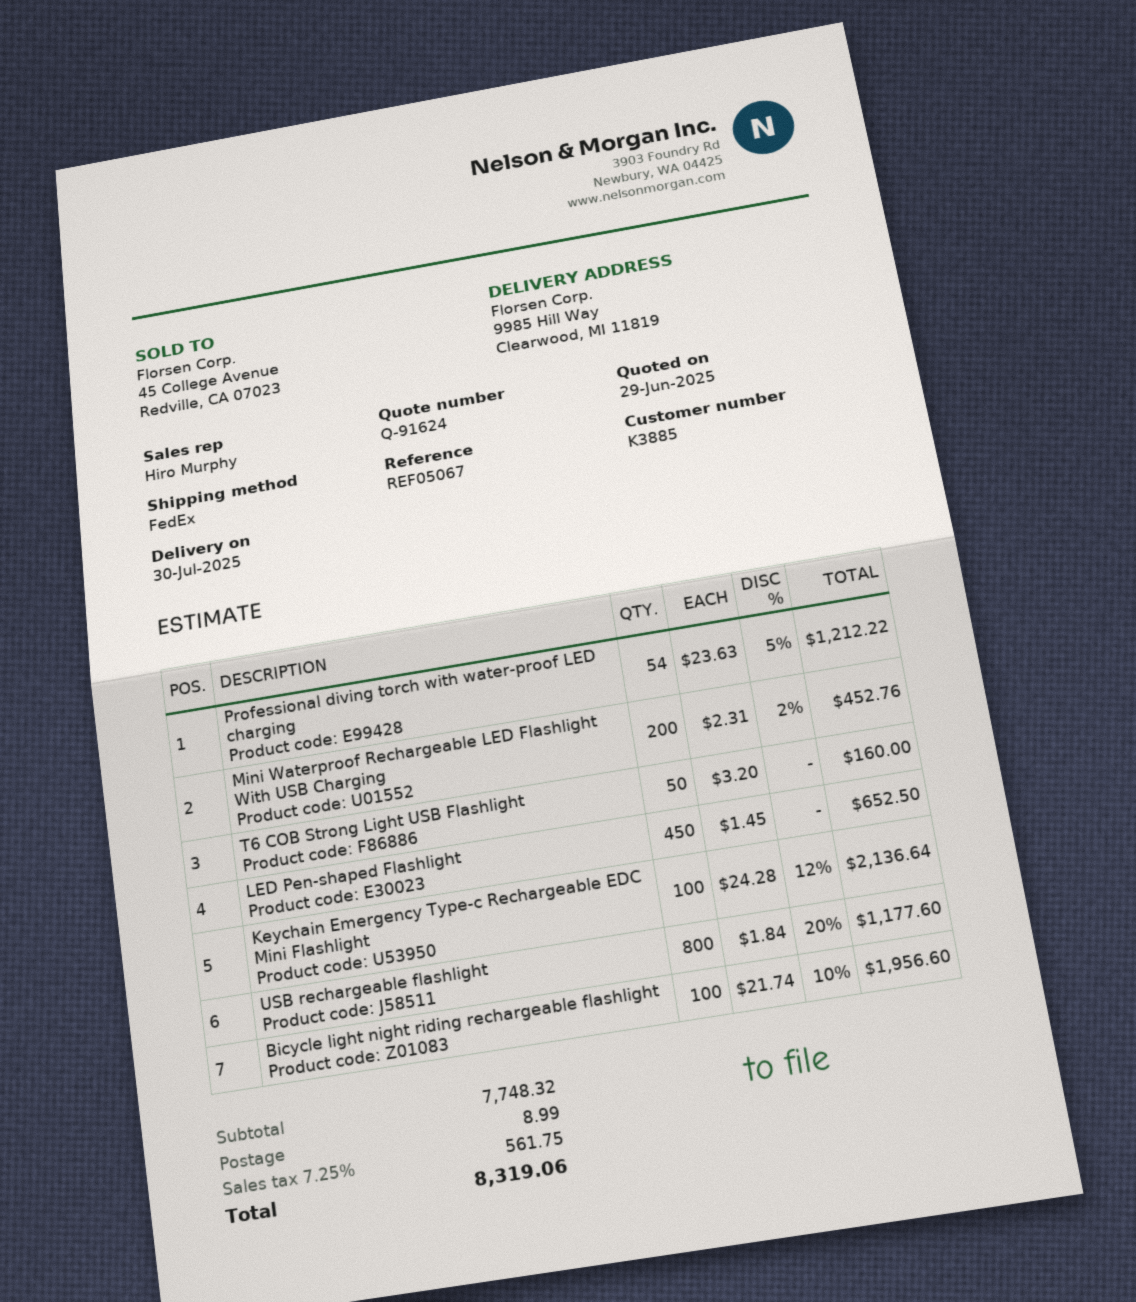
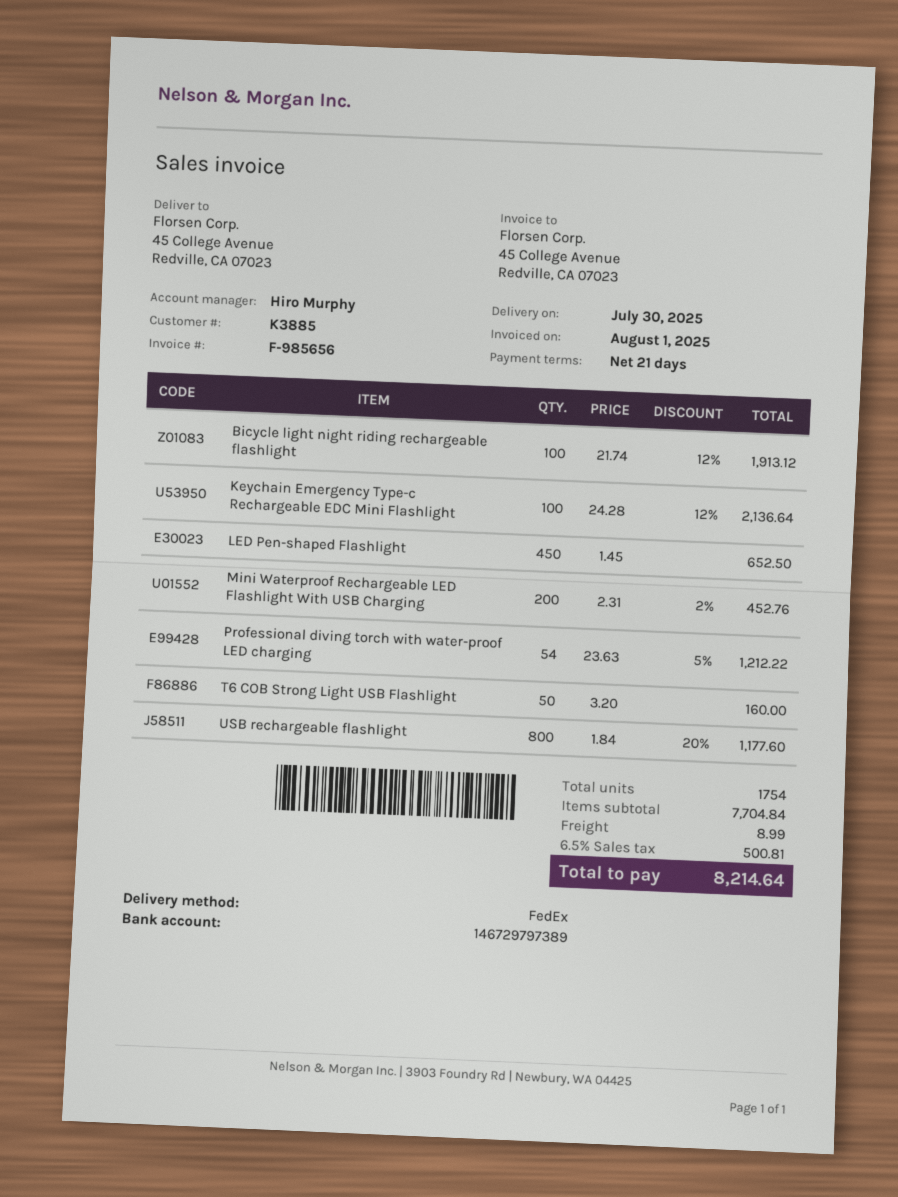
ship to: 9985 Hill Way, Clearwood, MI 11819 -> 45 College Avenue, Redville, CA 07023
Bicycle light night riding rechargeable flashlight: 100 x 21.74 - 10% = 1956.60 -> 100 x 21.74 - 12% = 1913.12
subtotal: 7748.32 -> 7704.84
tax: 7.25% = 561.75 -> 6.5% = 500.81
total: 8319.06 -> 8214.64

